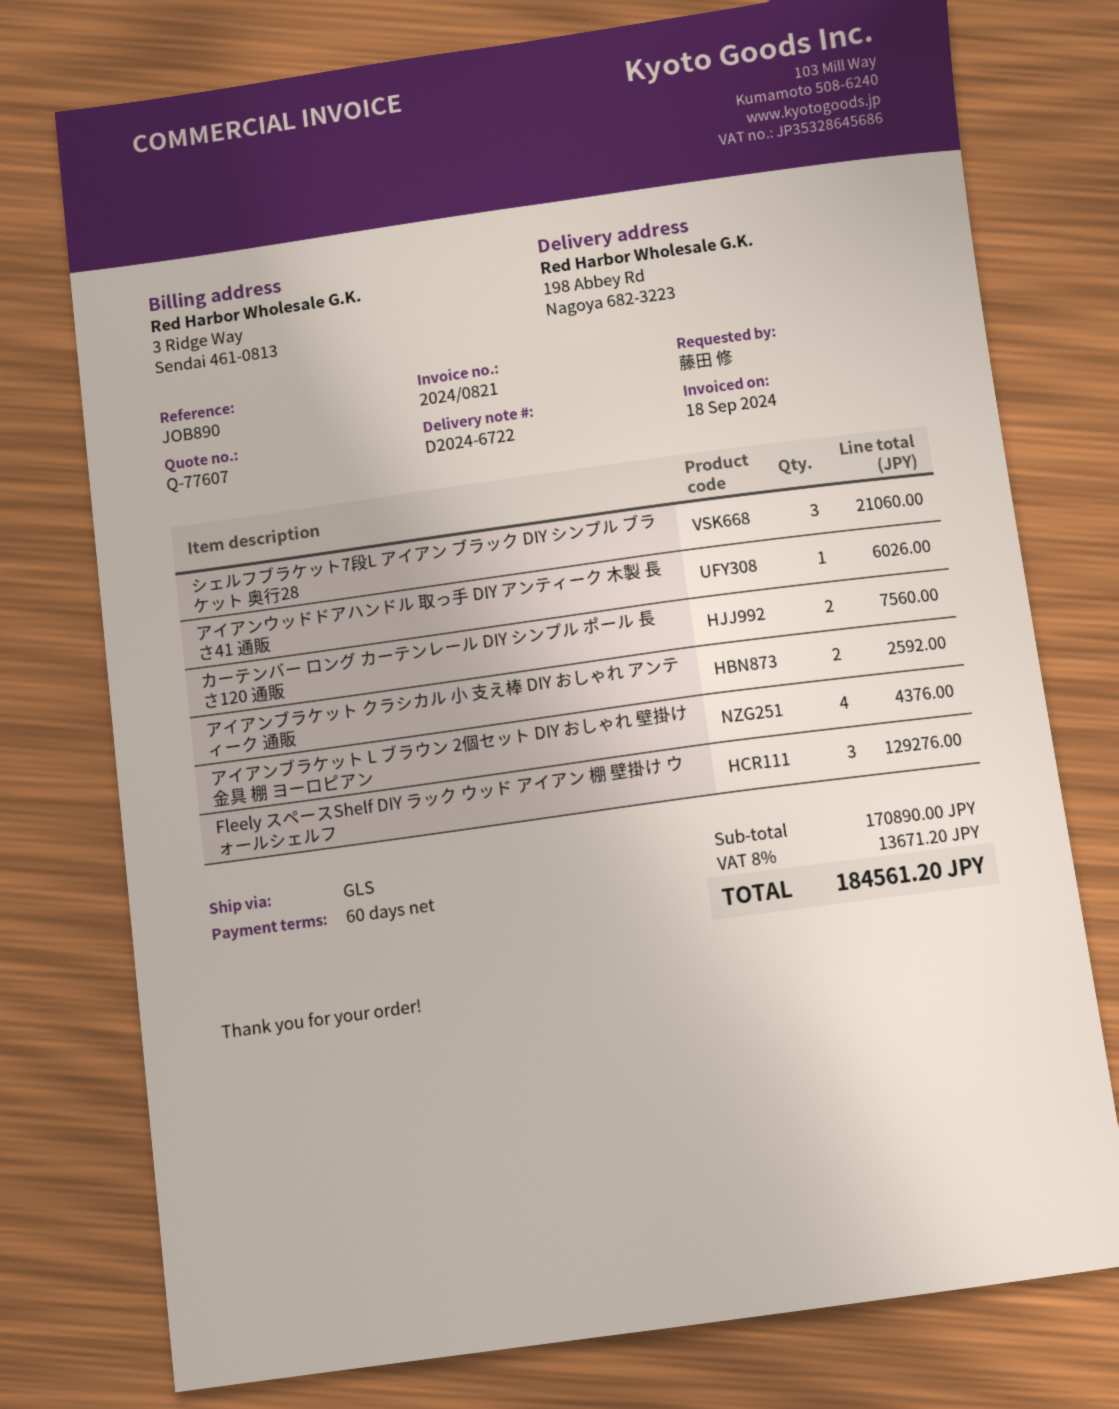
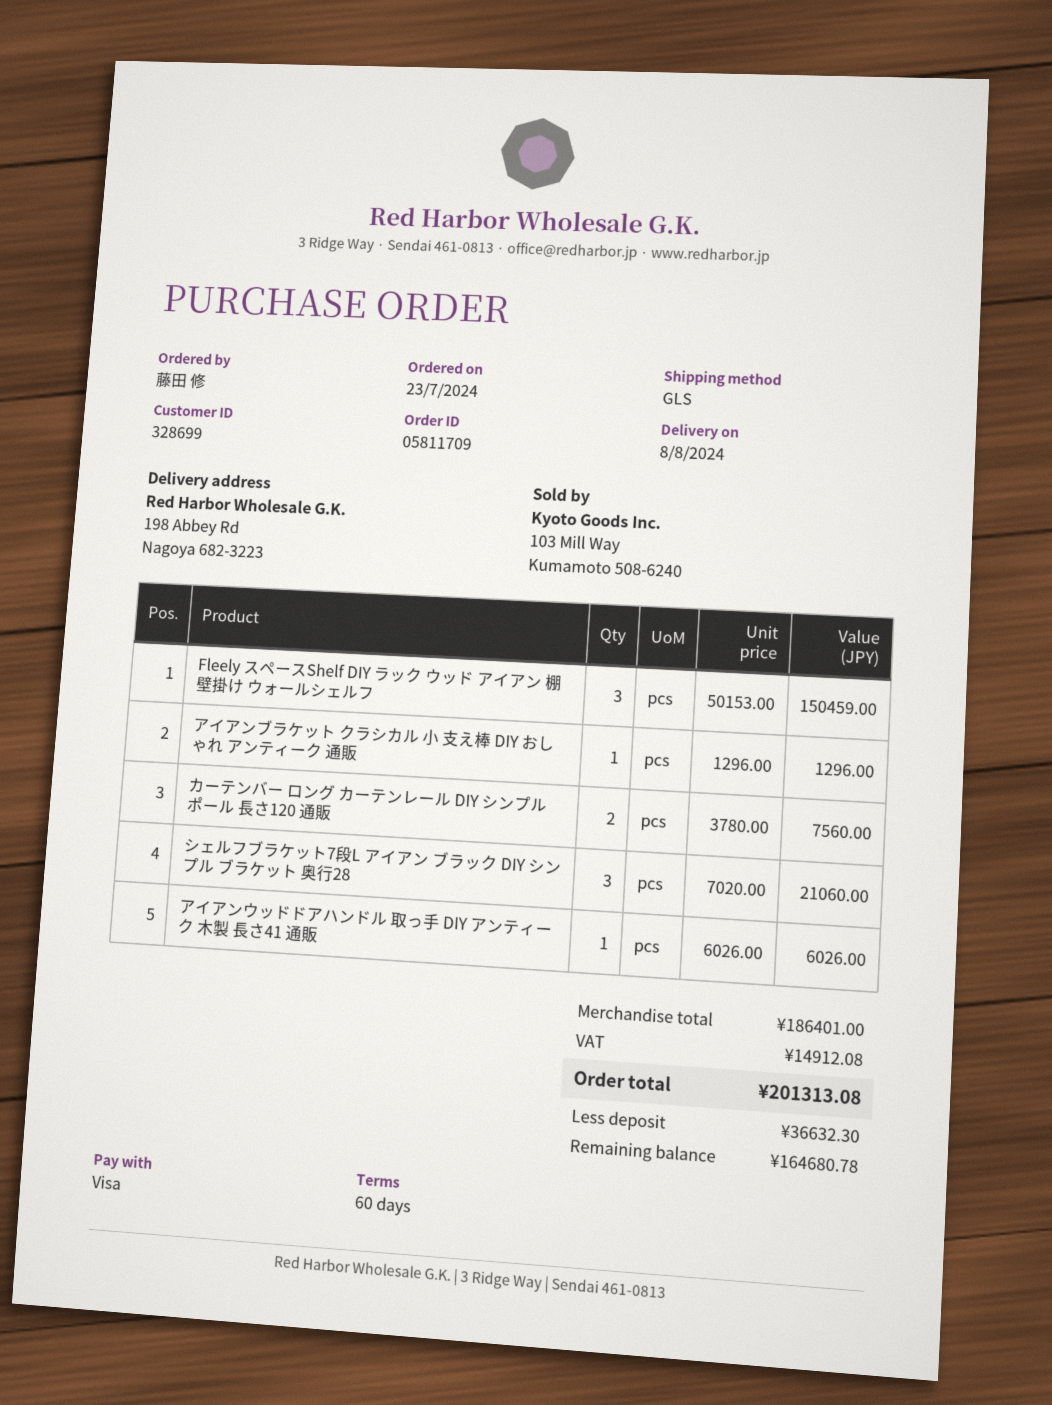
アイアンブラケット クラシカル 小 支え棒 DIY おしゃれ アンティーク 通販: 2 for 2592.00 -> 1 for 1296.00
アイアンブラケット L ブラウン 2個セット DIY おしゃれ 壁掛け金具 棚 ヨーロピアン: 4 for 4376.00 -> none
Fleely スペースShelf DIY ラック ウッド アイアン 棚 壁掛け ウォールシェルフ: 3 for 129276.00 -> 3 for 150459.00
subtotal: 170890.00 -> 186401.00
tax: 13671.20 -> 14912.08
total: 184561.20 -> 201313.08

